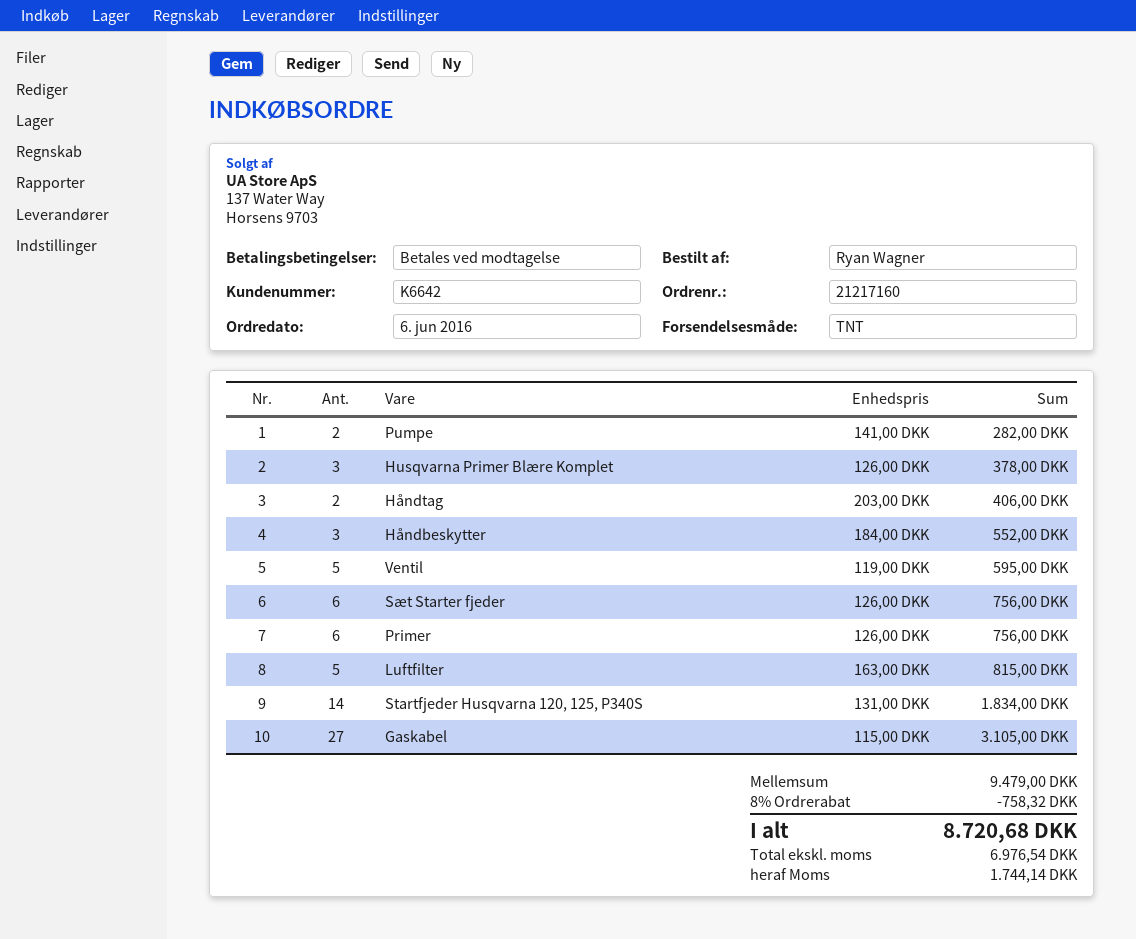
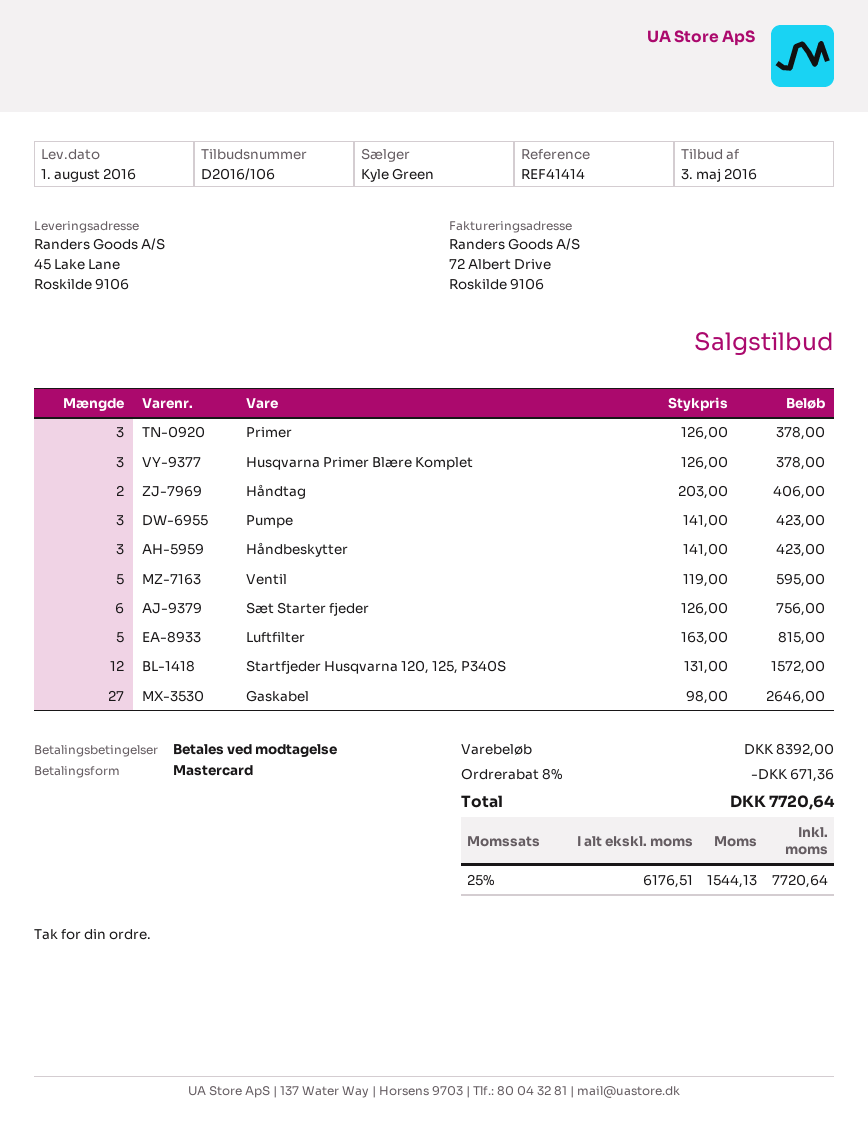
Pumpe: 2 x 141.00 = 282.00 -> 3 x 141.00 = 423.00
Håndbeskytter: 3 x 184.00 = 552.00 -> 3 x 141.00 = 423.00
Primer: 6 x 126.00 = 756.00 -> 3 x 126.00 = 378.00
Startfjeder Husqvarna 120, 125, P340S: 14 x 131.00 = 1834.00 -> 12 x 131.00 = 1572.00
Gaskabel: 27 x 115.00 = 3105.00 -> 27 x 98.00 = 2646.00
subtotal: 9479.00 -> 8392.00
discount: 8% = 758.32 -> 8% = 671.36
net: 6976.54 -> 6176.51
tax: 1744.14 -> 1544.13
total: 8720.68 -> 7720.64

